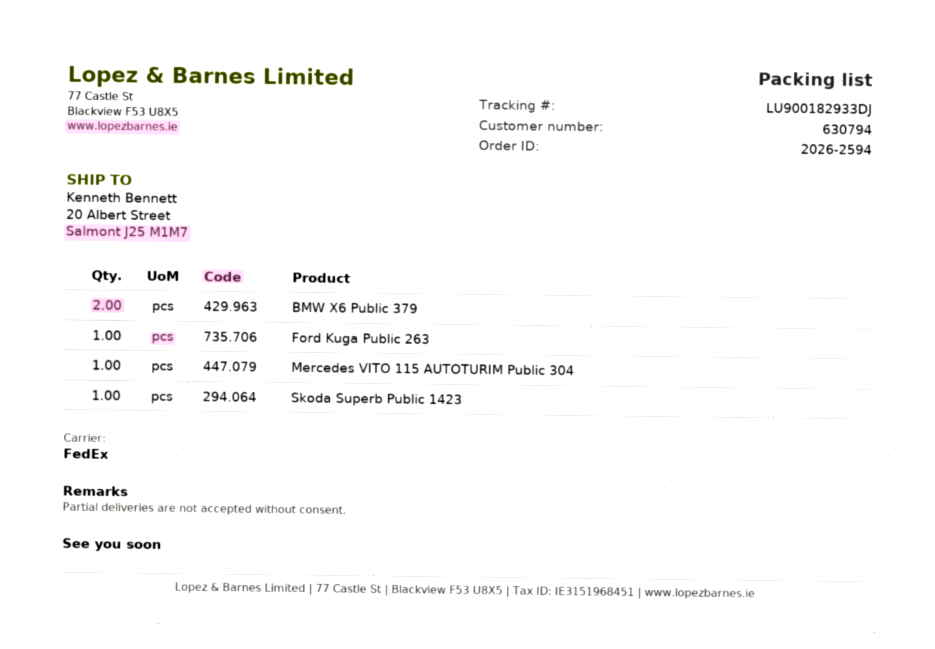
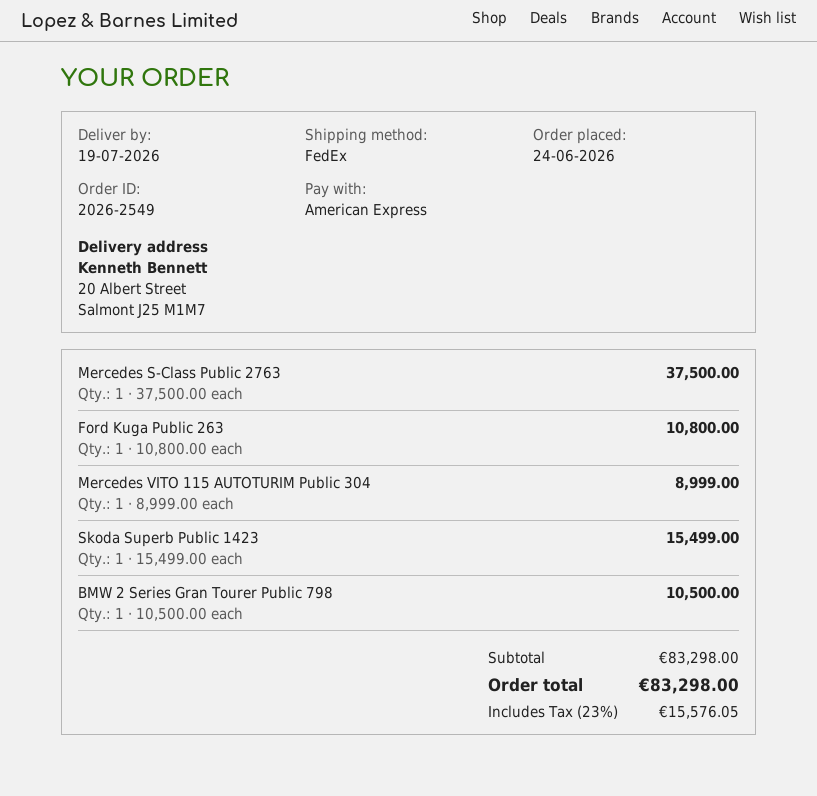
order number: 2026-2594 -> 2026-2549
BMW X6 Public 379: 2 -> none
Mercedes S-Class Public 2763: none -> 1
BMW 2 Series Gran Tourer Public 798: none -> 1

